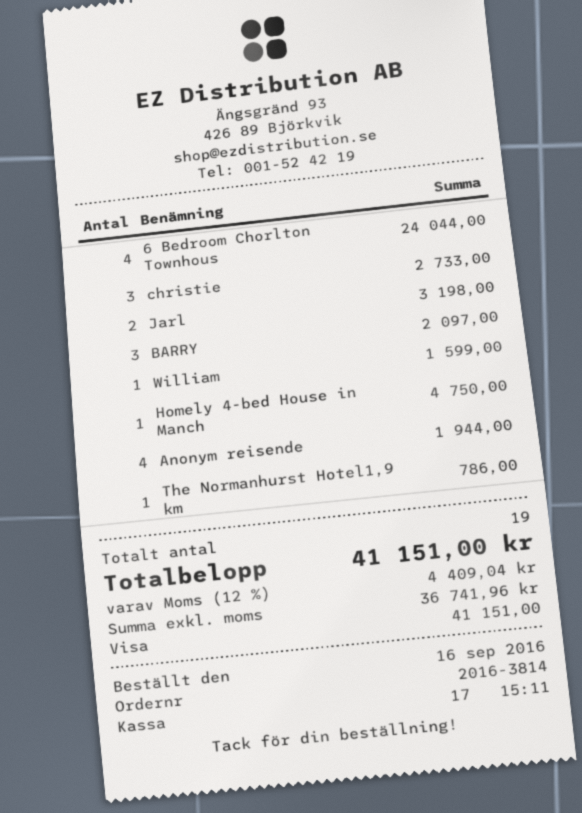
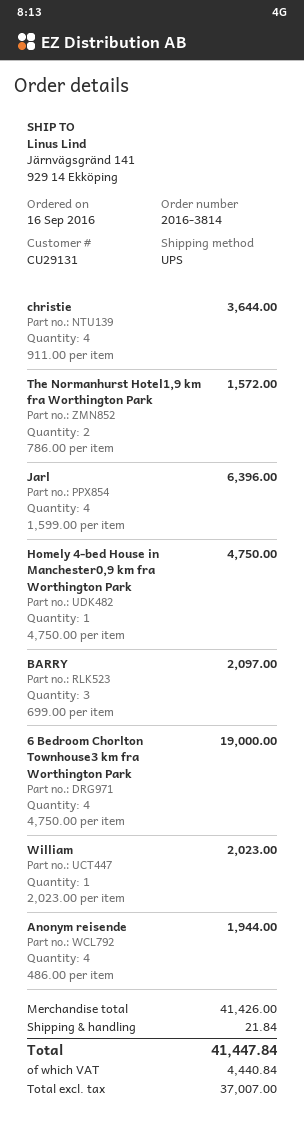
6 Bedroom Chorlton Townhous: 4 for 24044.00 -> 4 for 19000.00
christie: 3 for 2733.00 -> 4 for 3644.00
Jarl: 2 for 3198.00 -> 4 for 6396.00
William: 1 for 1599.00 -> 1 for 2023.00
The Normanhurst Hotel1,9 km: 1 for 786.00 -> 2 for 1572.00
shipping: none -> 21.84
net: 36741.96 -> 37007.00
tax: 4409.04 -> 4440.84
total: 41151.00 -> 41447.84

